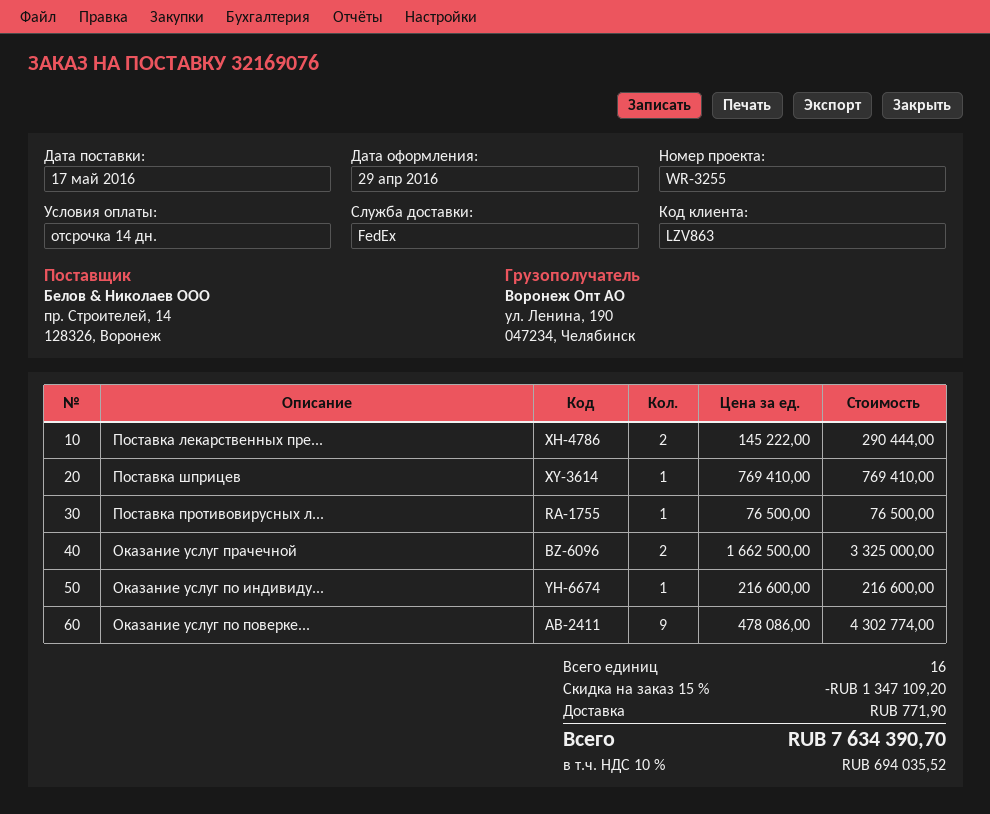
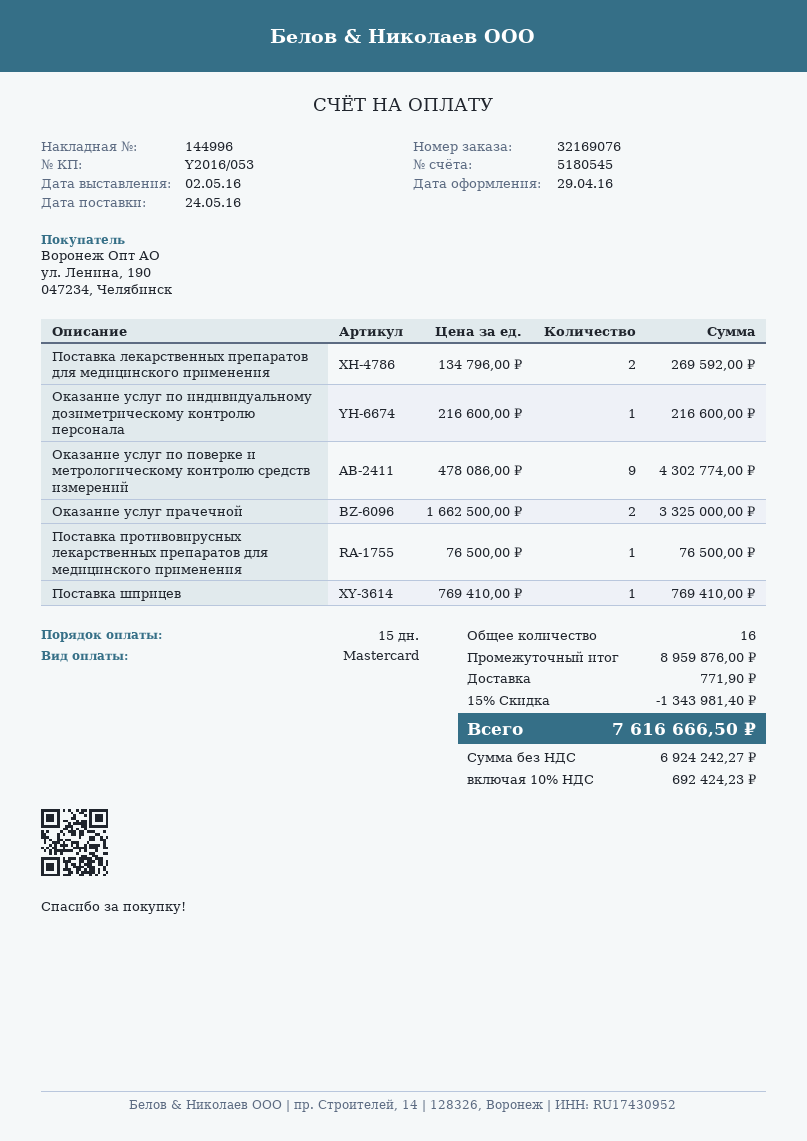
delivery date: 2016-05-17 -> 2016-05-24
payment terms: 14 days -> 15 days
Поставка лекарственных пре...: 2 x 145222.00 = 290444.00 -> 2 x 134796.00 = 269592.00
discount: 15% = 1347109.20 -> 15% = 1343981.40
tax: 10% = 694035.52 -> 10% = 692424.23
total: 7634390.70 -> 7616666.50

